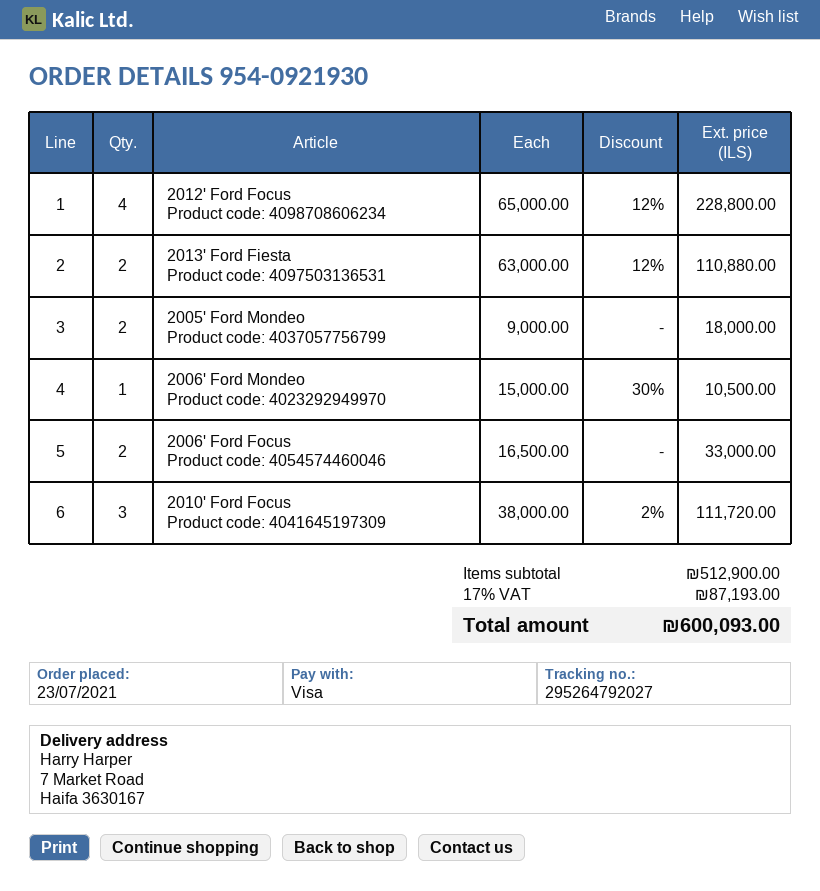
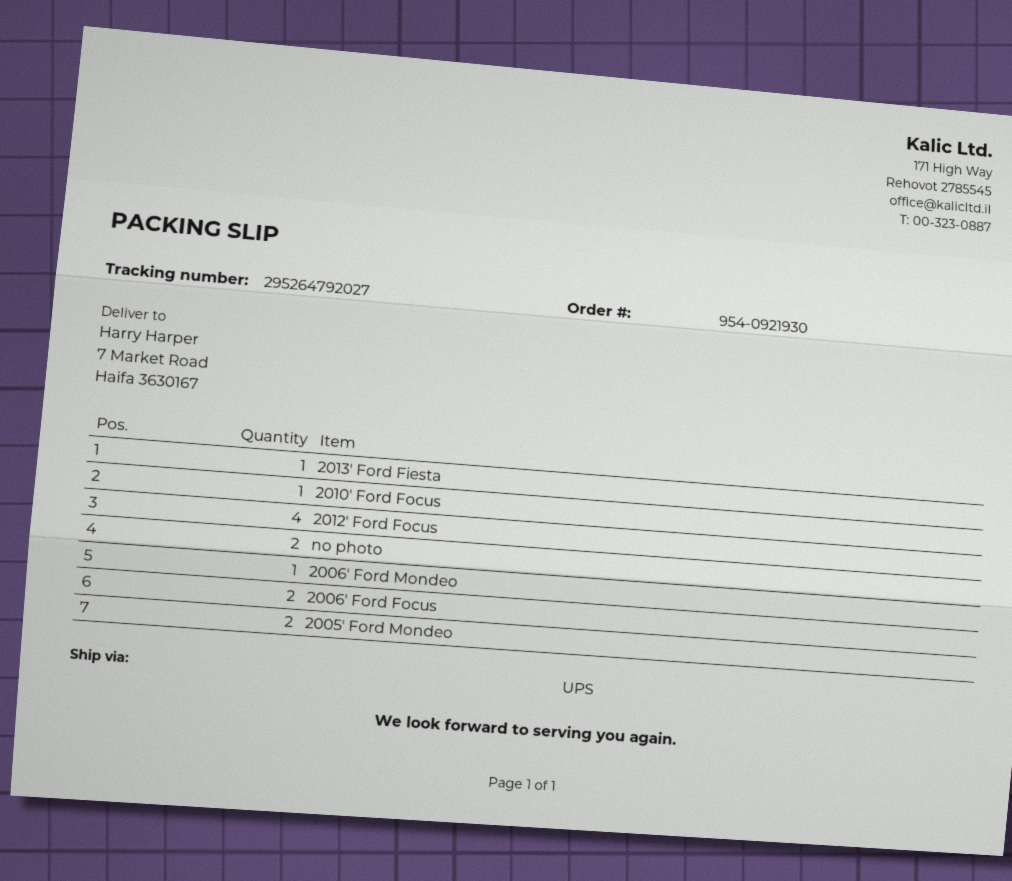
2013' Ford Fiesta: 2 -> 1
2010' Ford Focus: 3 -> 1
no photo: none -> 2

